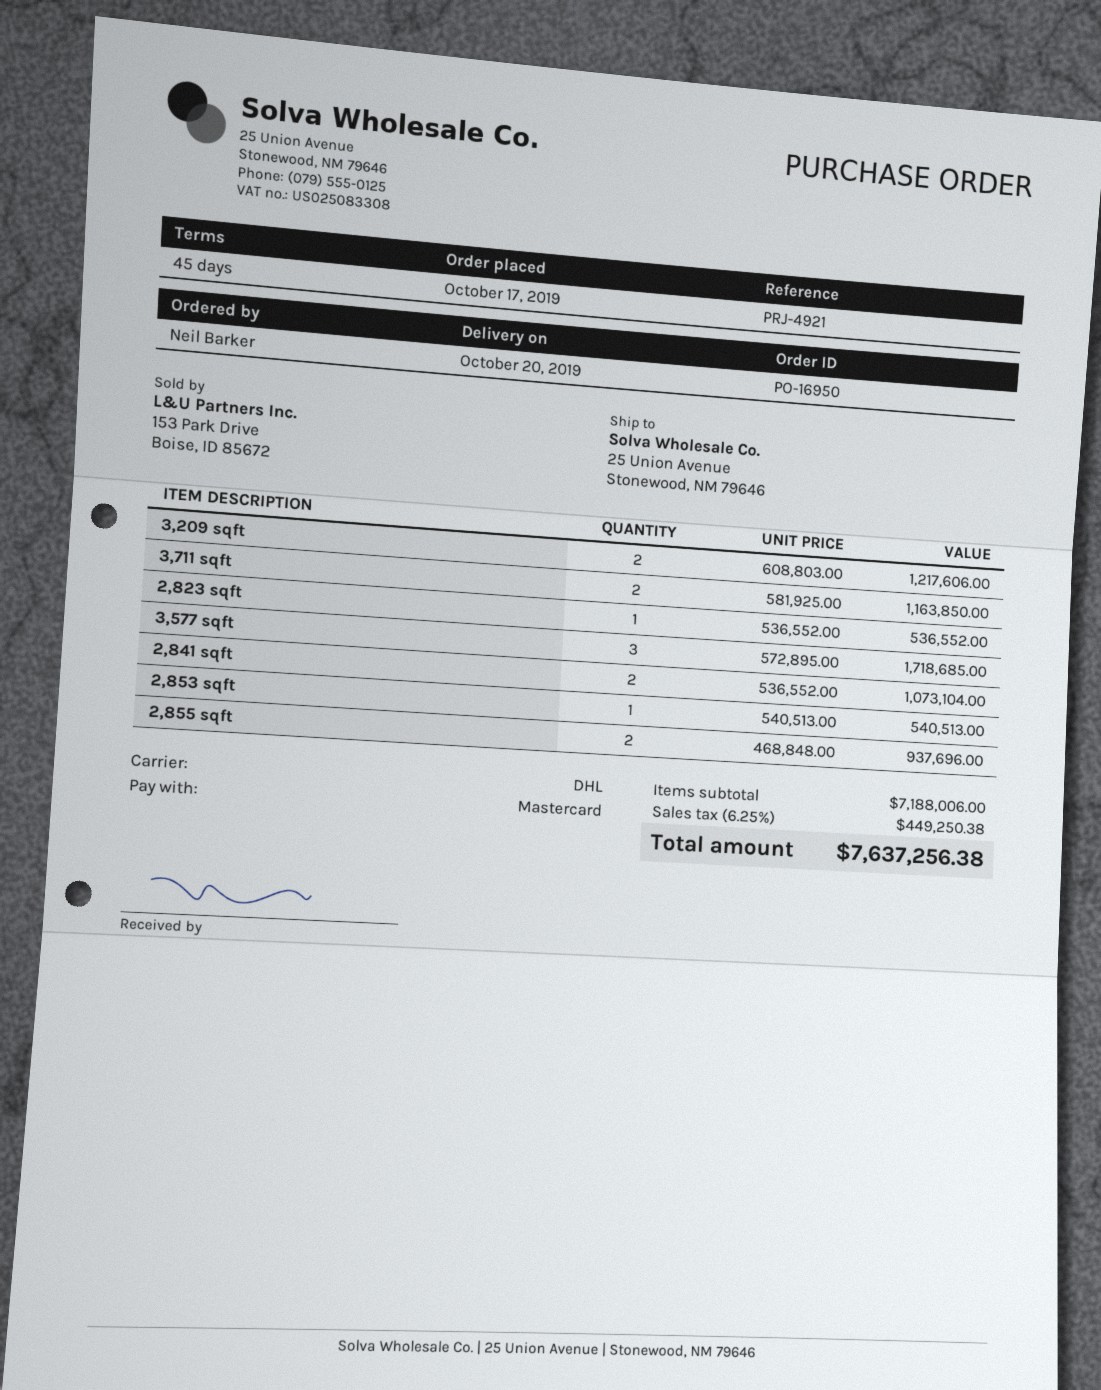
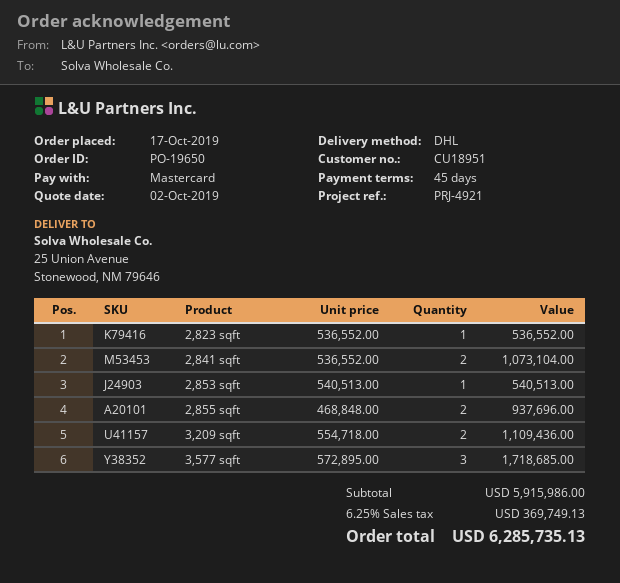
order number: PO-16950 -> PO-19650
3,209 sqft: 2 x 608803.00 = 1217606.00 -> 2 x 554718.00 = 1109436.00
3,711 sqft: 2 x 581925.00 = 1163850.00 -> none
subtotal: 7188006.00 -> 5915986.00
tax: 6.25% = 449250.38 -> 6.25% = 369749.13
total: 7637256.38 -> 6285735.13

